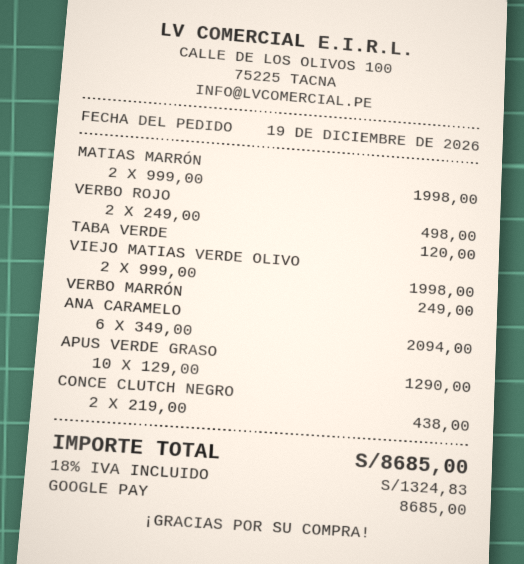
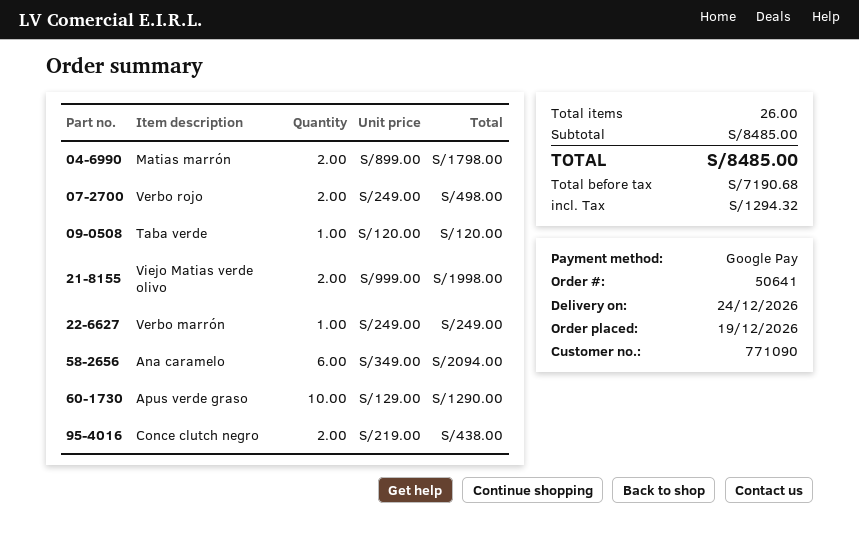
MATIAS MARRÓN: 2 x 999.00 = 1998.00 -> 2 x 899.00 = 1798.00
tax: 1324.83 -> 1294.32
total: 8685.00 -> 8485.00

